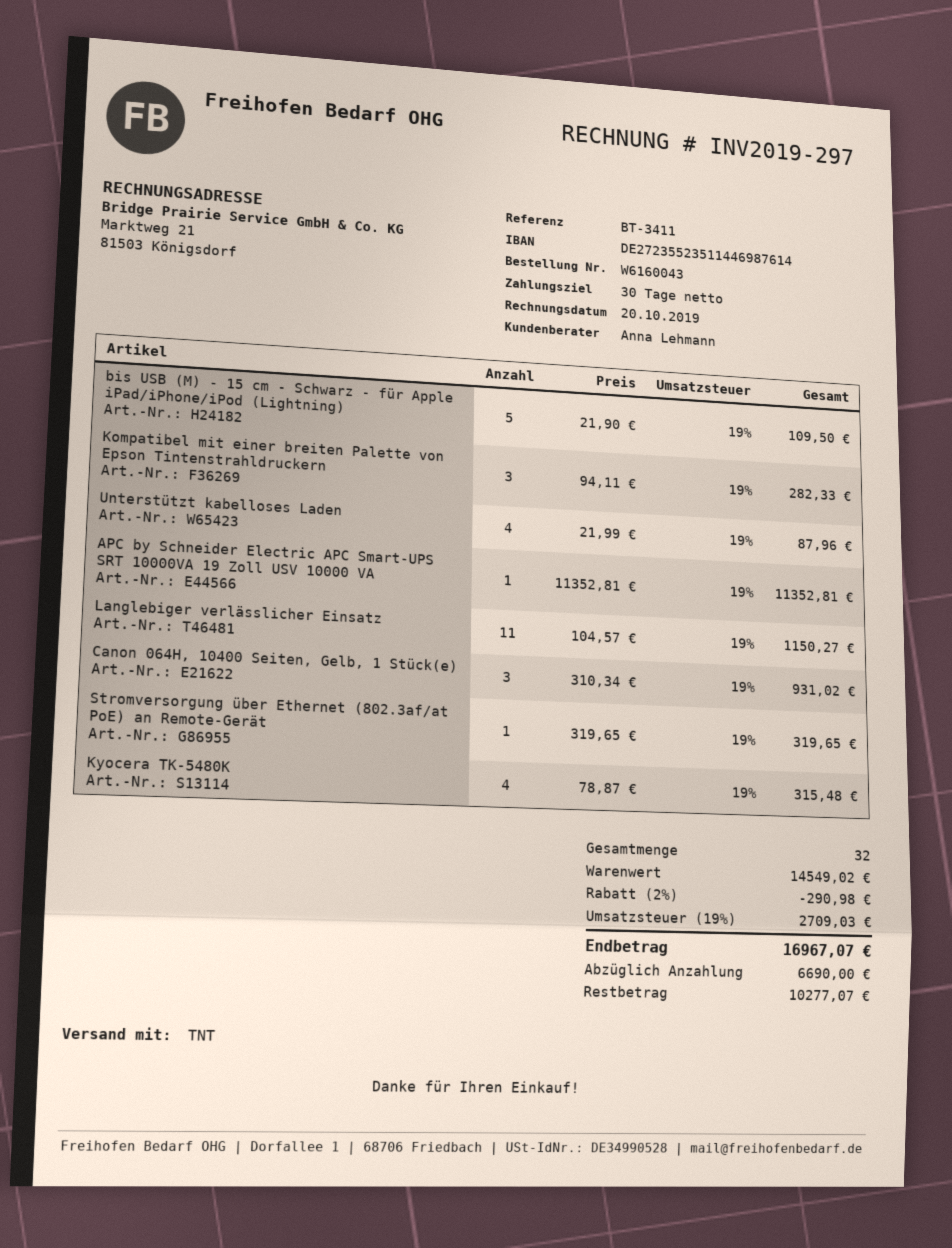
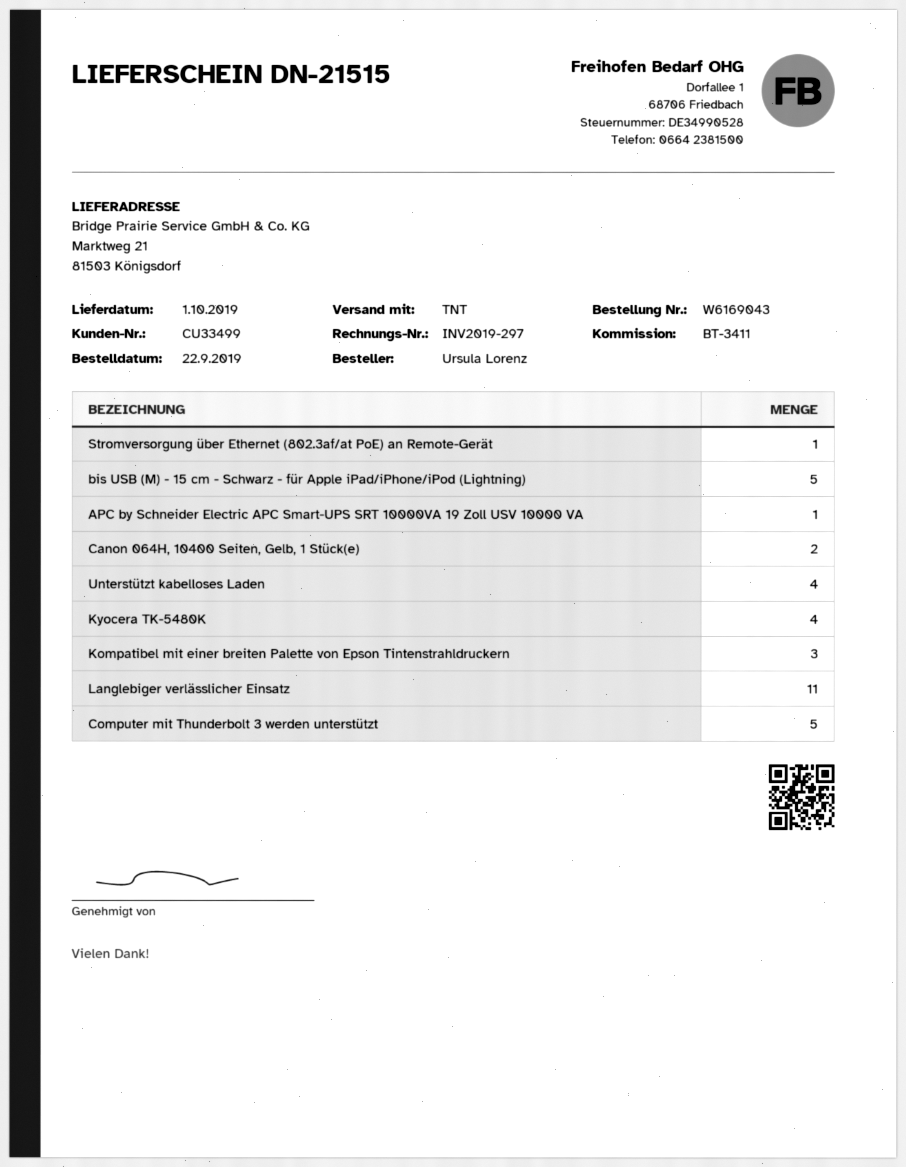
order number: W6160043 -> W6169043
Canon 064H, 10400 Seiten, Gelb, 1 Stück(e): 3 -> 2
Computer mit Thunderbolt 3 werden unterstützt: none -> 5

